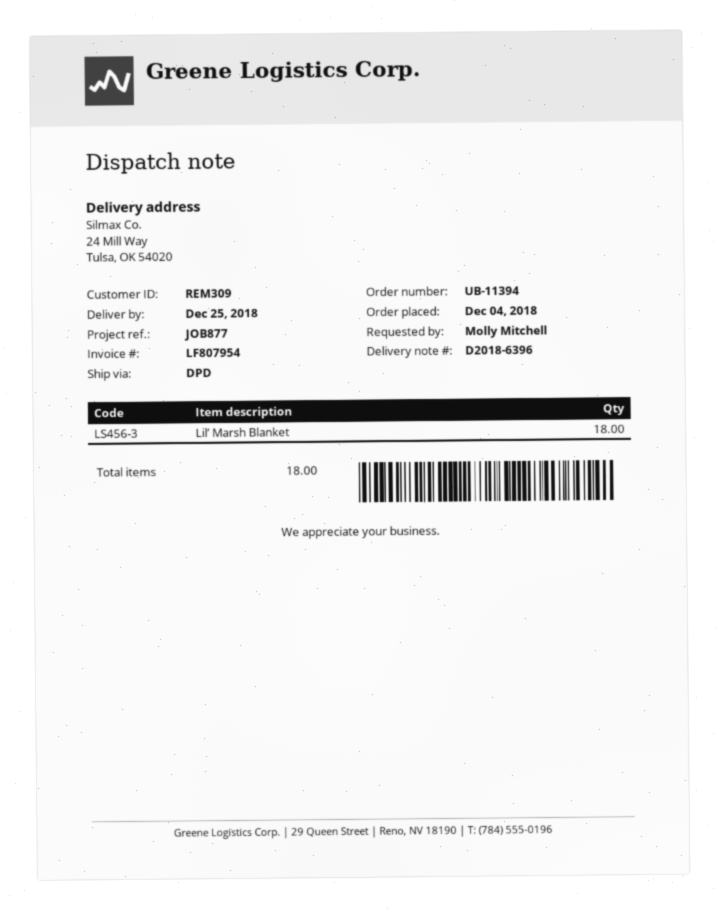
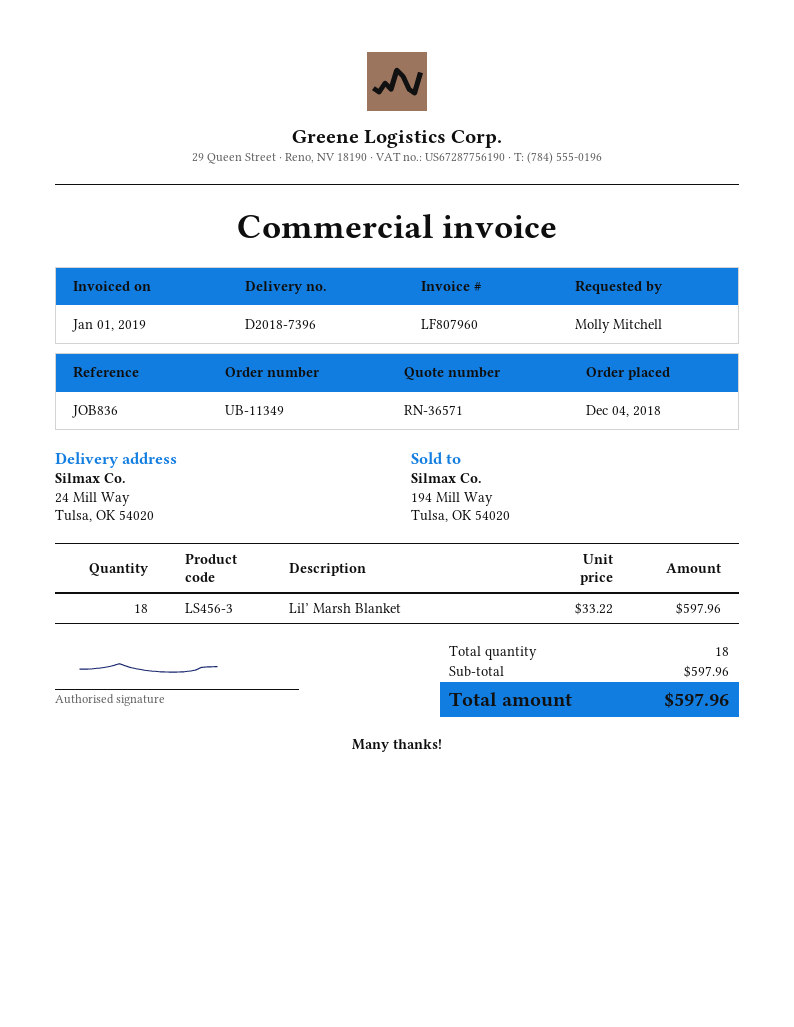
order number: UB-11394 -> UB-11349
delivery note number: D2018-6396 -> D2018-7396
invoice number: LF807954 -> LF807960
reference: JOB877 -> JOB836

